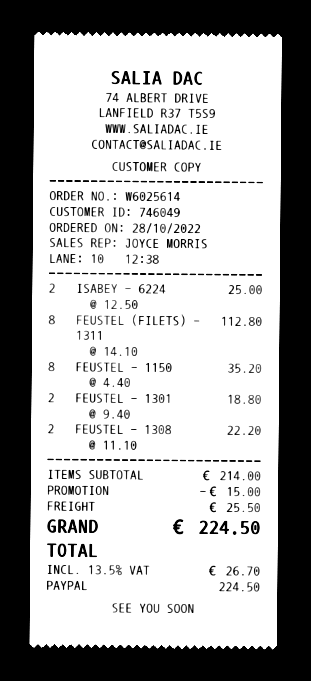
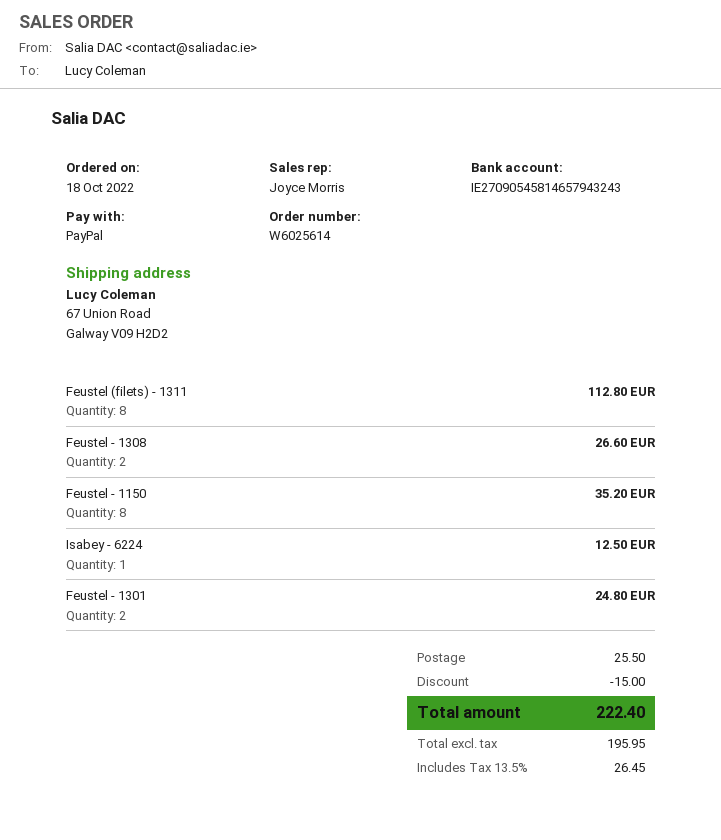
order date: 2022-10-28 -> 2022-10-18
ISABEY - 6224: 2 for 25.00 -> 1 for 12.50
FEUSTEL - 1301: 2 for 18.80 -> 2 for 24.80
FEUSTEL - 1308: 2 for 22.20 -> 2 for 26.60
tax: 13.5% = 26.70 -> 13.5% = 26.45
total: 224.50 -> 222.40

